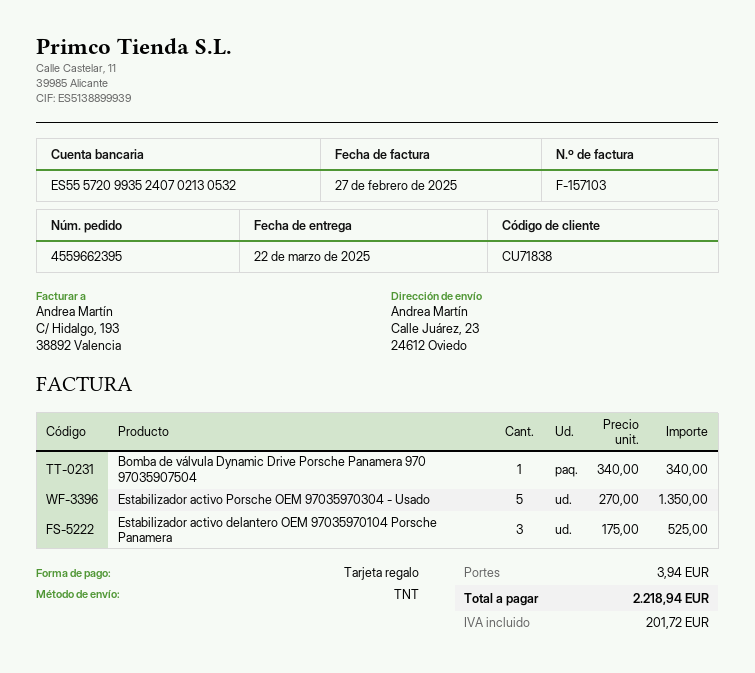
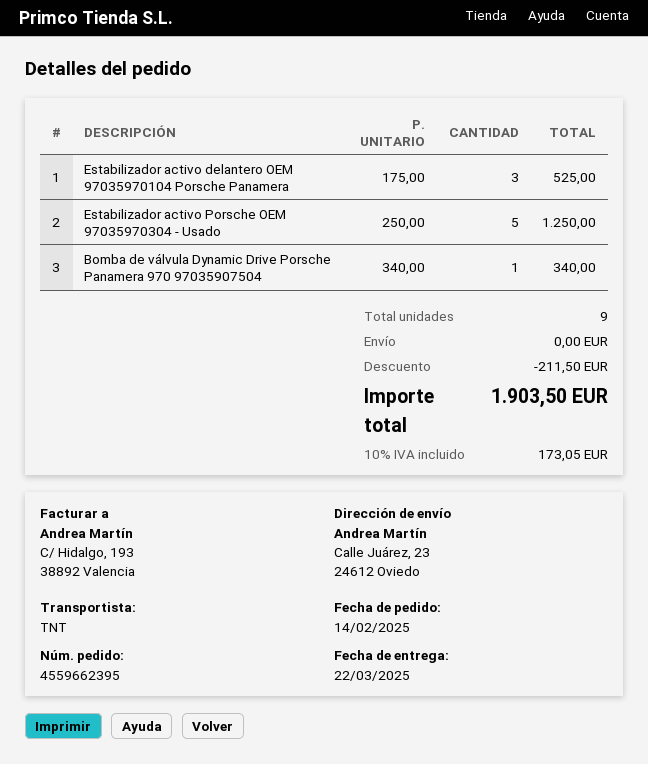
Estabilizador activo Porsche OEM 97035970304 - Usado: 5 x 270.00 = 1350.00 -> 5 x 250.00 = 1250.00
discount: none -> 211.50
shipping: 3.94 -> 0.00
tax: 201.72 -> 173.05
total: 2218.94 -> 1903.50

